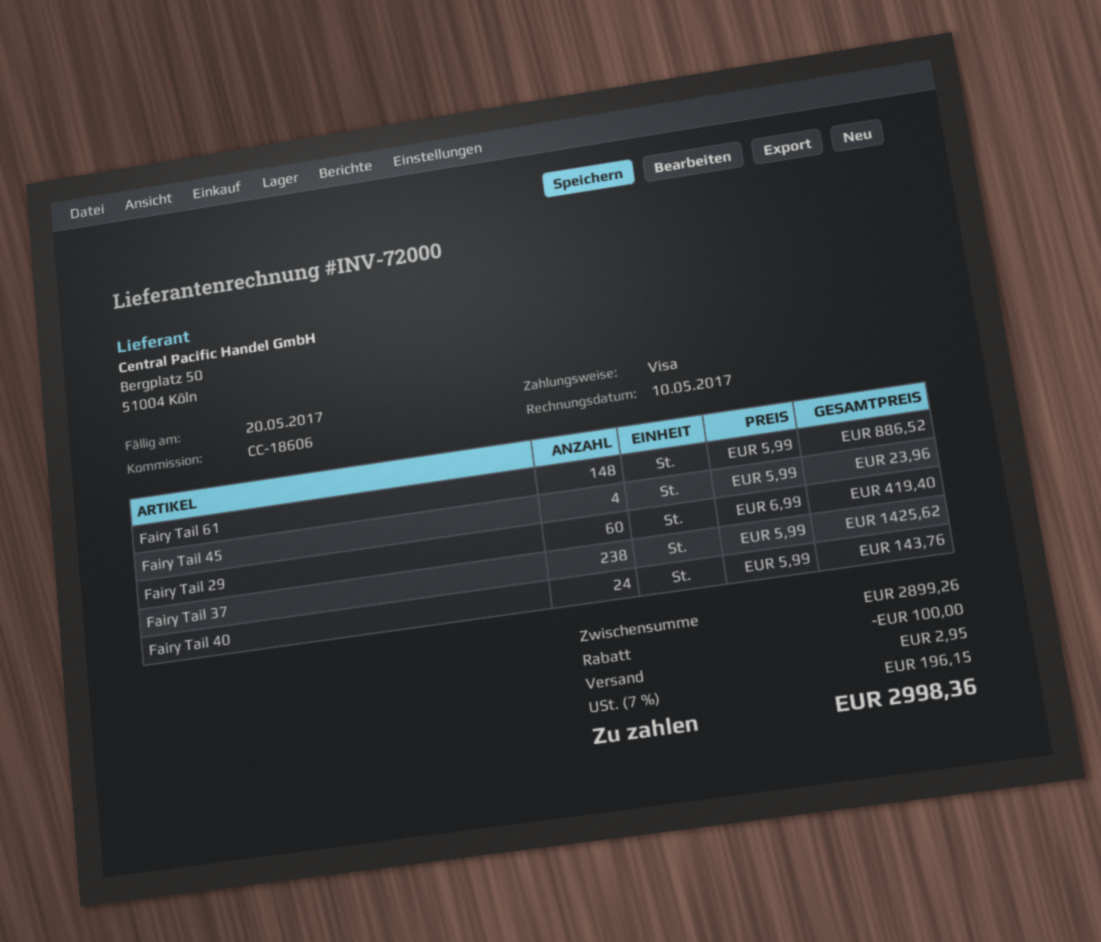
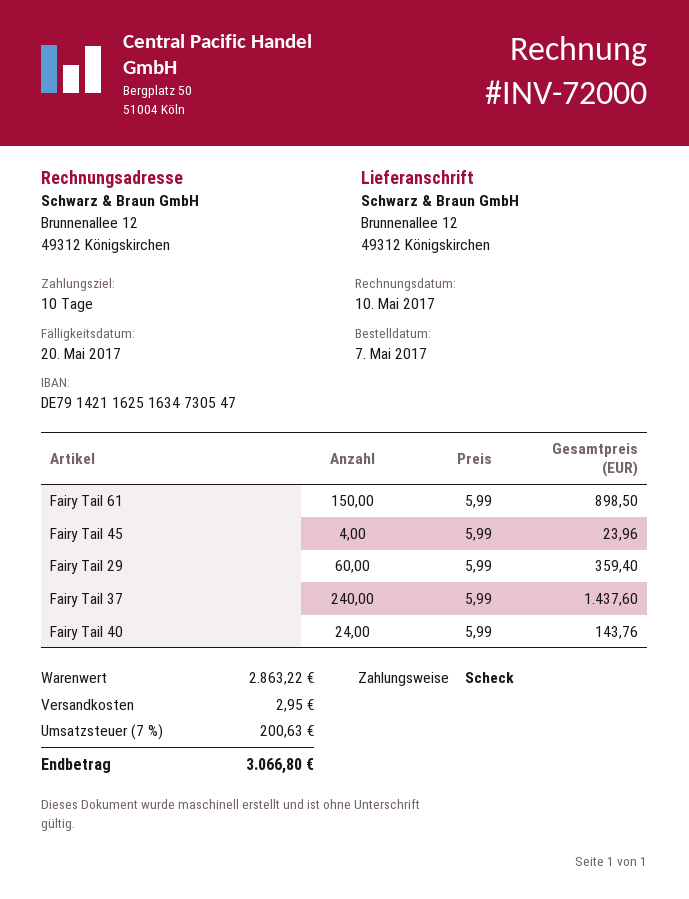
payment method: Visa -> cheque
Fairy Tail 61: 148 x 5.99 = 886.52 -> 150 x 5.99 = 898.50
Fairy Tail 29: 60 x 6.99 = 419.40 -> 60 x 5.99 = 359.40
Fairy Tail 37: 238 x 5.99 = 1425.62 -> 240 x 5.99 = 1437.60
subtotal: 2899.26 -> 2863.22
discount: 100.00 -> none
tax: 7% = 196.15 -> 7% = 200.63
total: 2998.36 -> 3066.80

